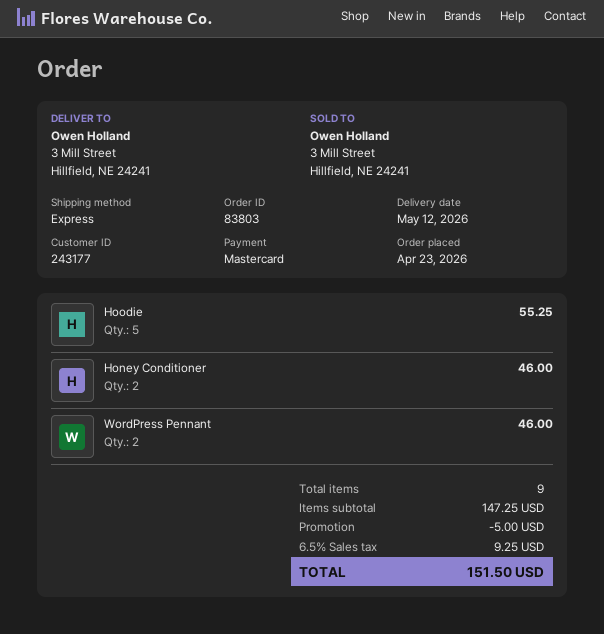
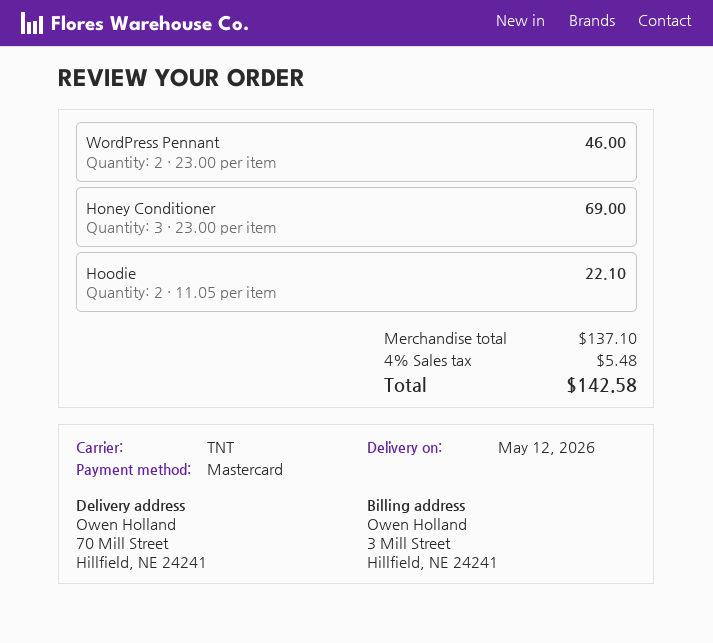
shipping method: express -> TNT
ship to: 3 Mill Street, Hillfield, NE 24241 -> 70 Mill Street, Hillfield, NE 24241
Hoodie: 5 for 55.25 -> 2 for 22.10
Honey Conditioner: 2 for 46.00 -> 3 for 69.00
subtotal: 147.25 -> 137.10
discount: 5.00 -> none
tax: 6.5% = 9.25 -> 4% = 5.48
total: 151.50 -> 142.58

